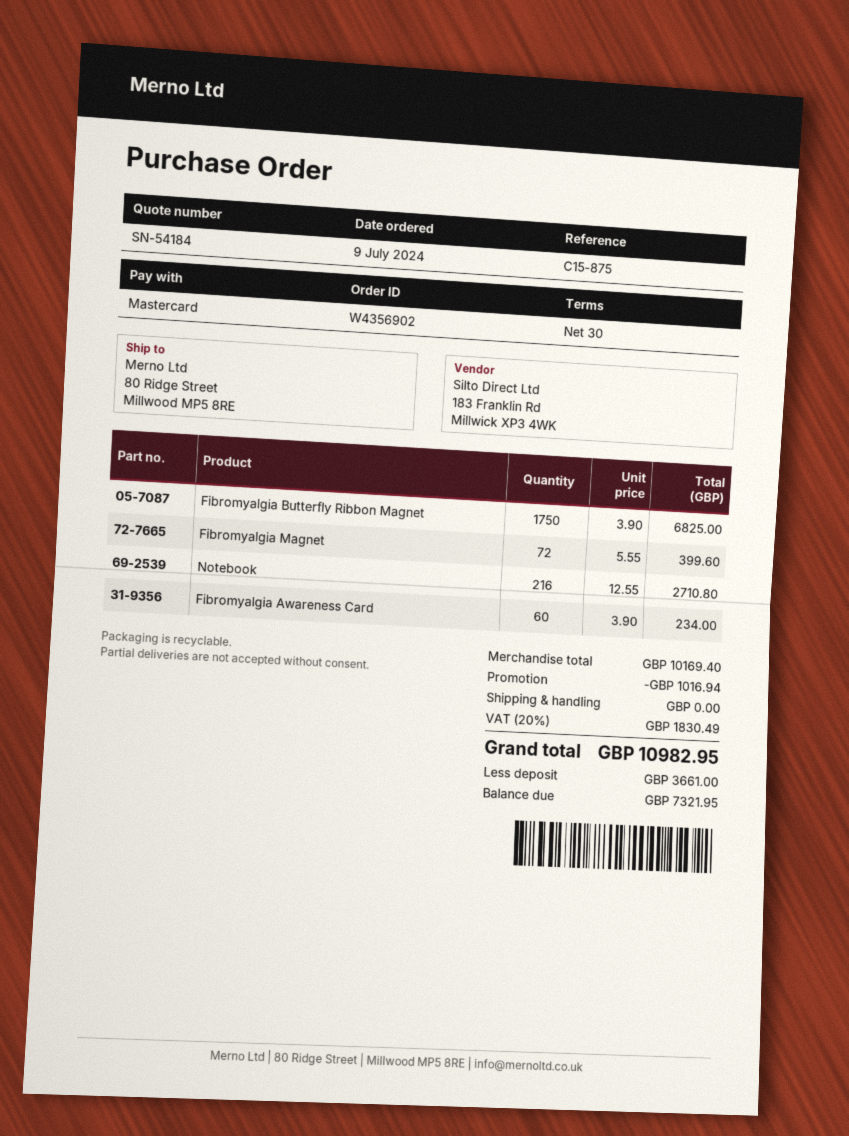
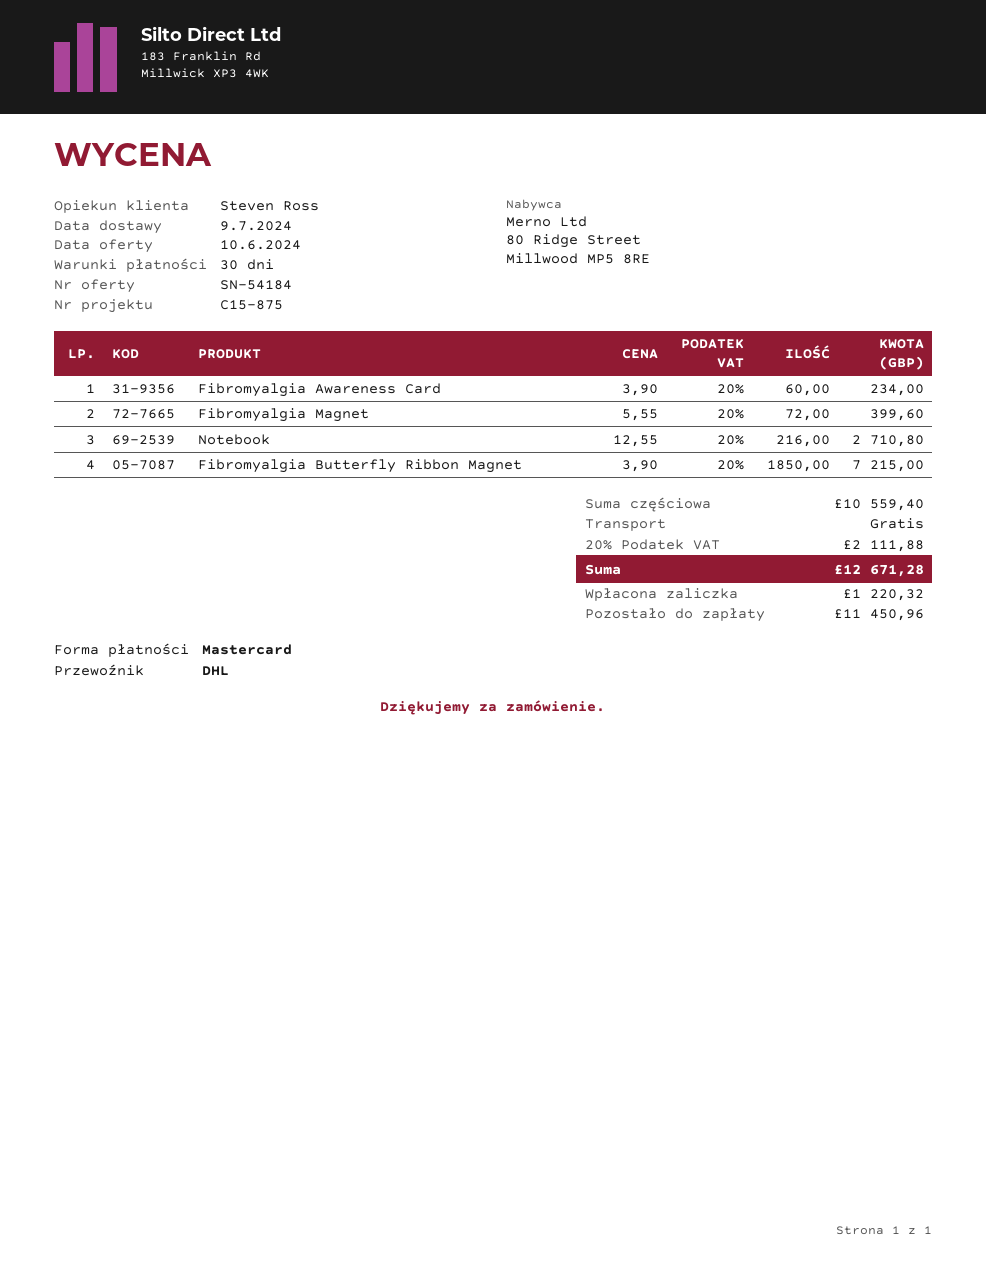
Fibromyalgia Butterfly Ribbon Magnet: 1750 x 3.90 = 6825.00 -> 1850 x 3.90 = 7215.00
subtotal: 10169.40 -> 10559.40
discount: 1016.94 -> none
tax: 20% = 1830.49 -> 20% = 2111.88
total: 10982.95 -> 12671.28
deposit: 3661.00 -> 1220.32
balance: 7321.95 -> 11450.96

